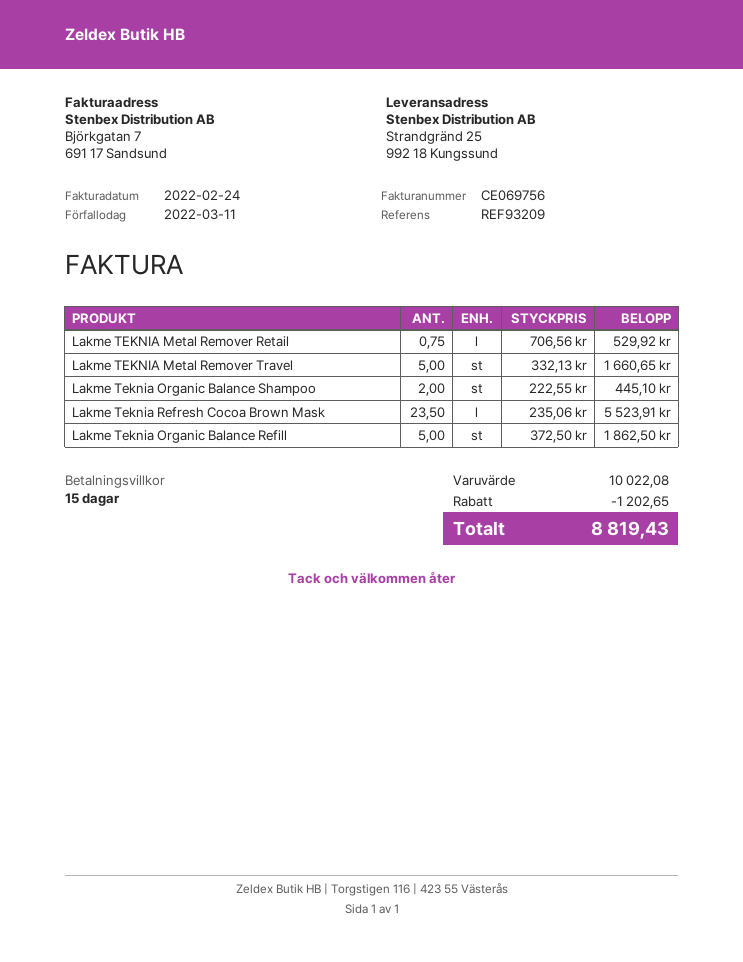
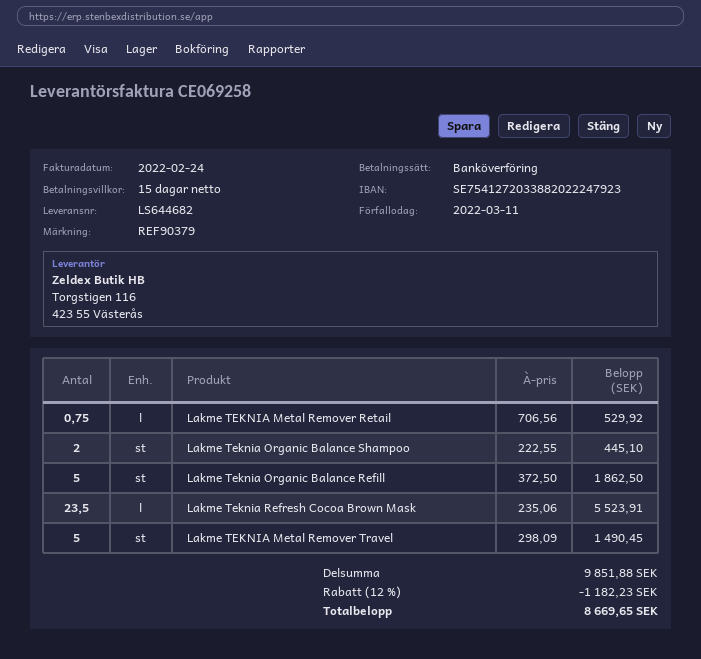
invoice number: CE069756 -> CE069258
reference: REF93209 -> REF90379
Lakme TEKNIA Metal Remover Travel: 5 x 332.13 = 1660.65 -> 5 x 298.09 = 1490.45
subtotal: 10022.08 -> 9851.88
discount: 1202.65 -> 1182.23
total: 8819.43 -> 8669.65

